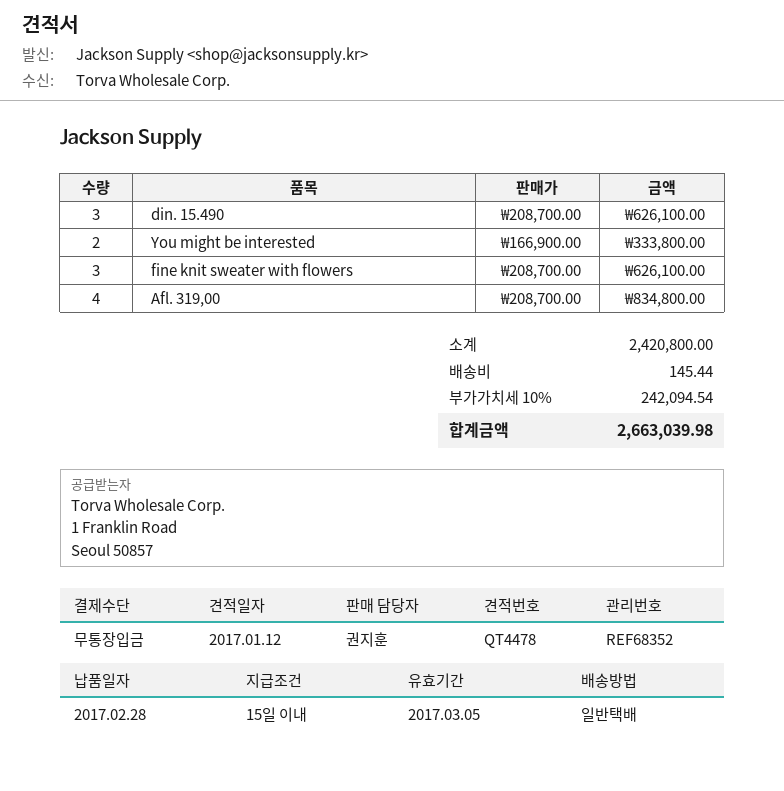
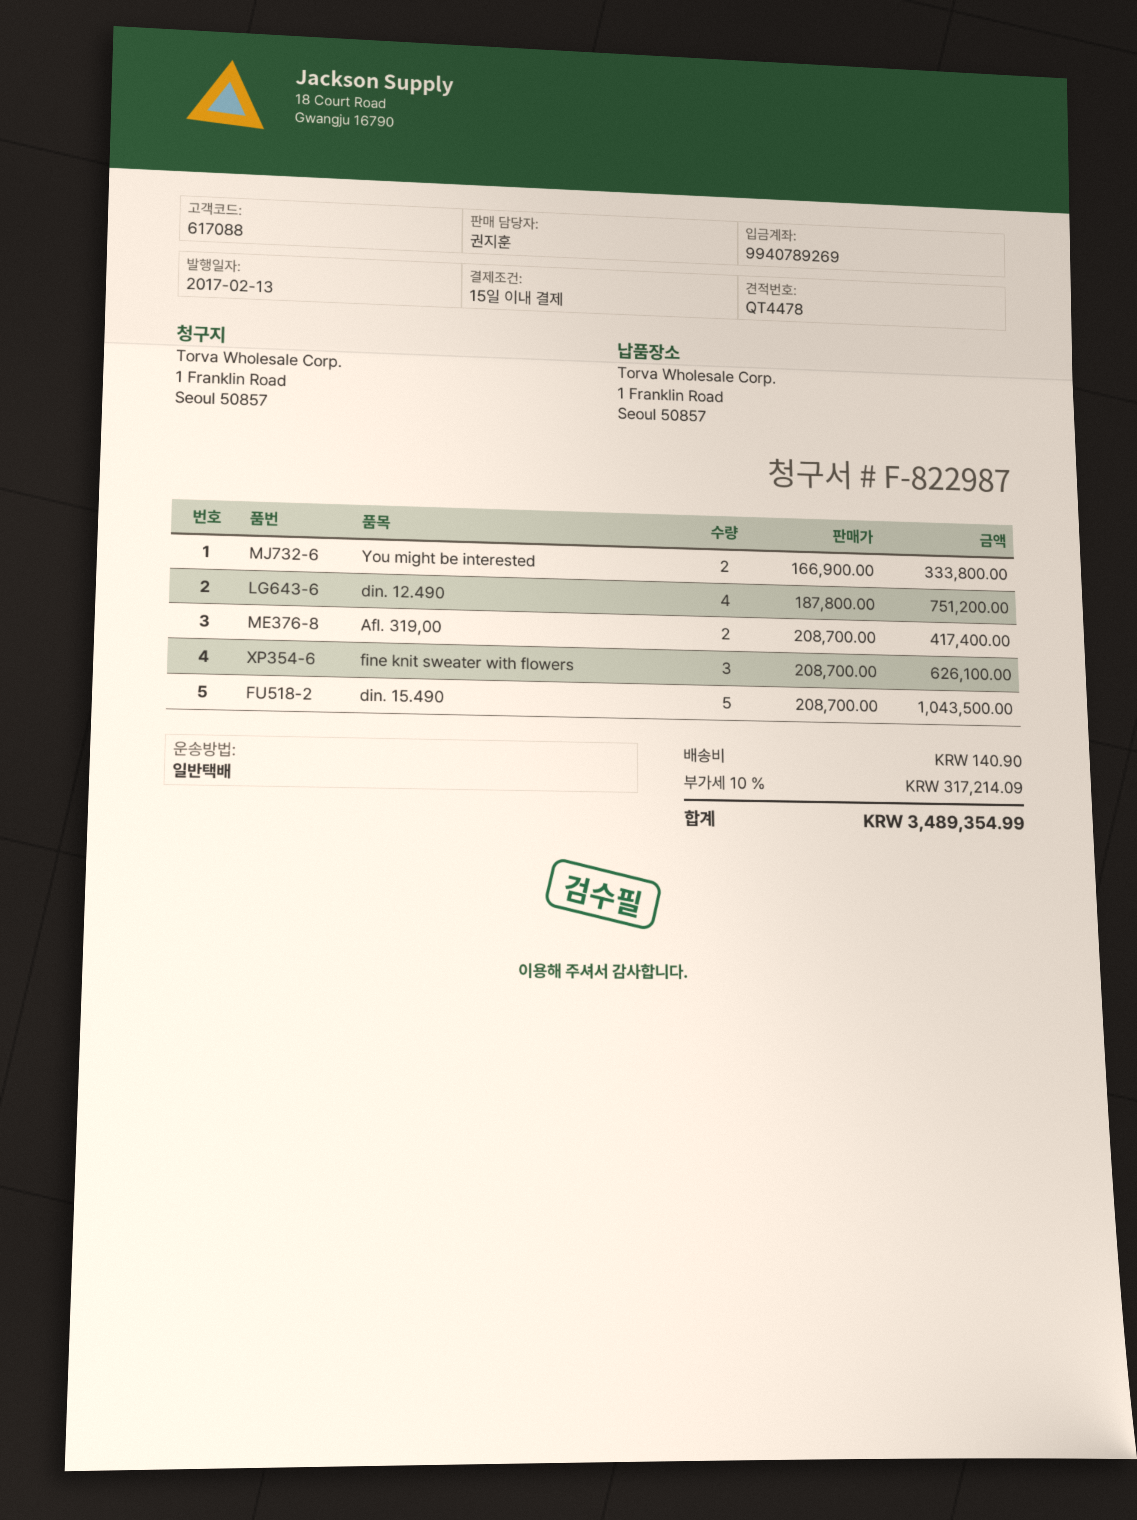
din. 15.490: 3 x 208700.00 = 626100.00 -> 5 x 208700.00 = 1043500.00
Afl. 319,00: 4 x 208700.00 = 834800.00 -> 2 x 208700.00 = 417400.00
din. 12.490: none -> 4 x 187800.00 = 751200.00
shipping: 145.44 -> 140.90
tax: 10% = 242094.54 -> 10% = 317214.09
total: 2663039.98 -> 3489354.99

